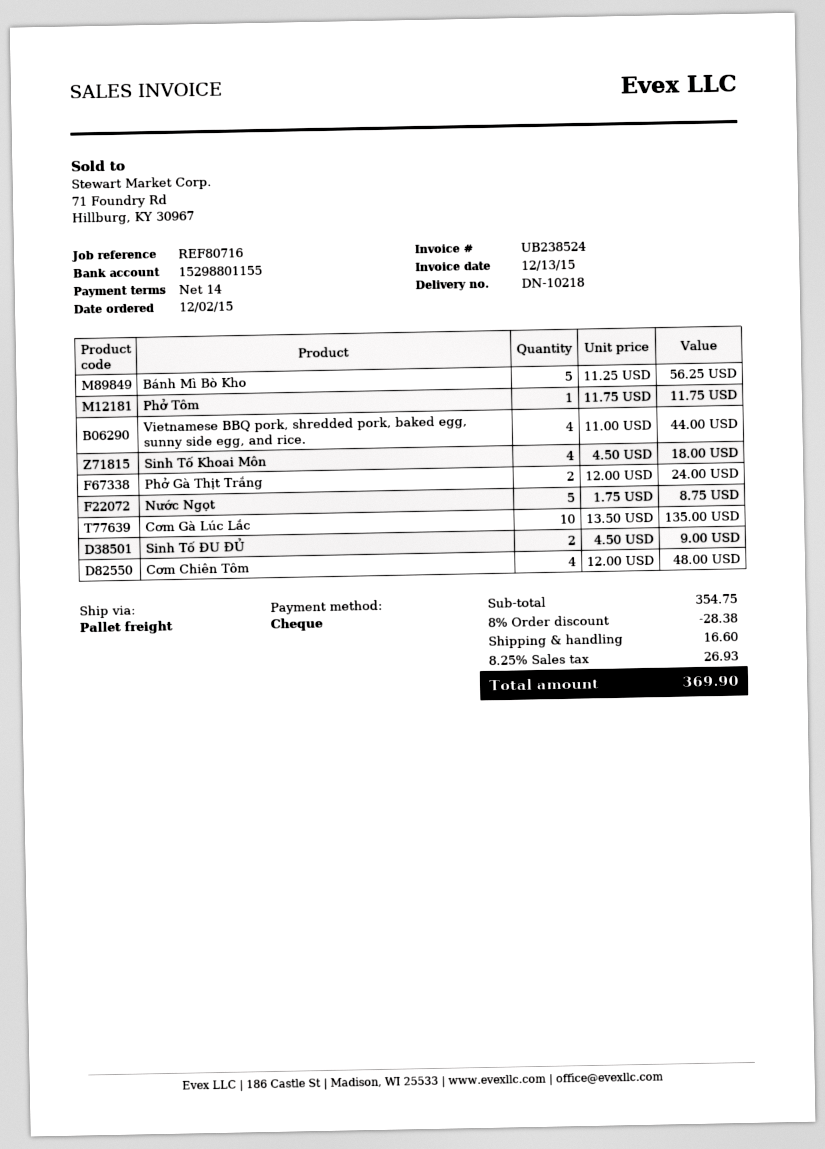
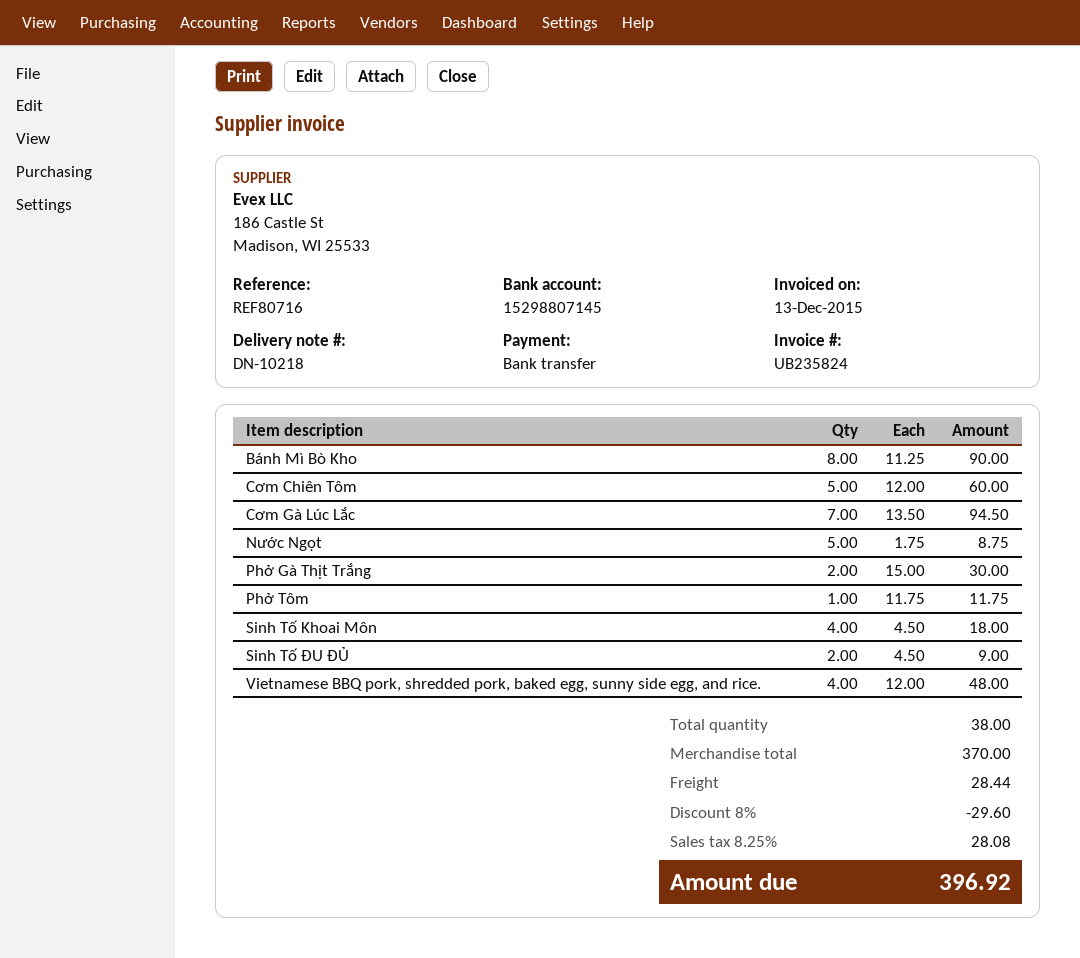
invoice number: UB238524 -> UB235824
payment method: cheque -> bank transfer
bank account: 15298801155 -> 15298807145
Bánh Mì Bò Kho: 5 x 11.25 = 56.25 -> 8 x 11.25 = 90.00
Vietnamese BBQ pork, shredded pork, baked egg, sunny side egg, and rice.: 4 x 11.00 = 44.00 -> 4 x 12.00 = 48.00
Phở Gà Thịt Trắng: 2 x 12.00 = 24.00 -> 2 x 15.00 = 30.00
Cơm Gà Lúc Lắc: 10 x 13.50 = 135.00 -> 7 x 13.50 = 94.50
Cơm Chiên Tôm: 4 x 12.00 = 48.00 -> 5 x 12.00 = 60.00
subtotal: 354.75 -> 370.00
discount: 8% = 28.38 -> 8% = 29.60
shipping: 16.60 -> 28.44
tax: 8.25% = 26.93 -> 8.25% = 28.08
total: 369.90 -> 396.92

